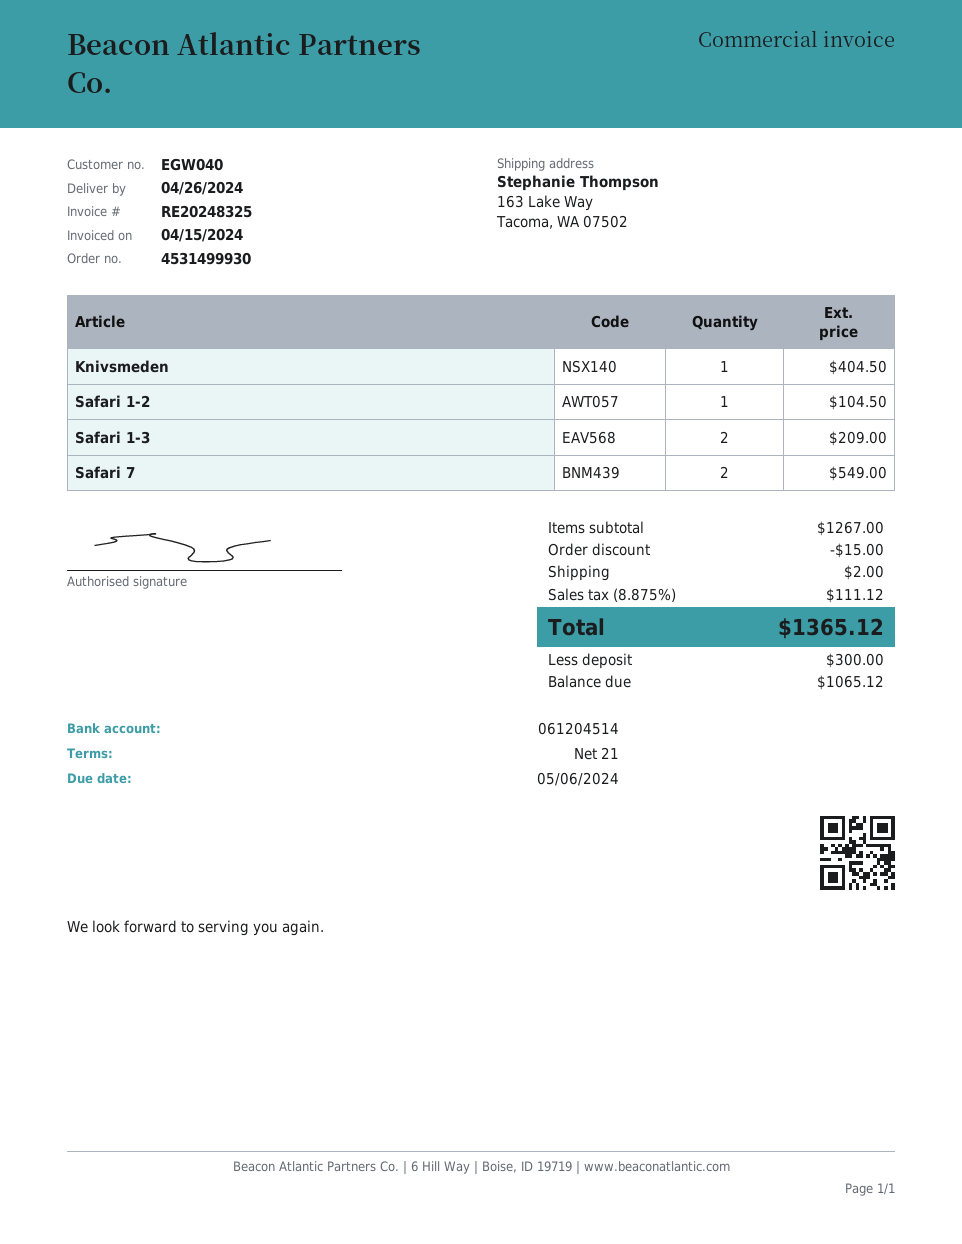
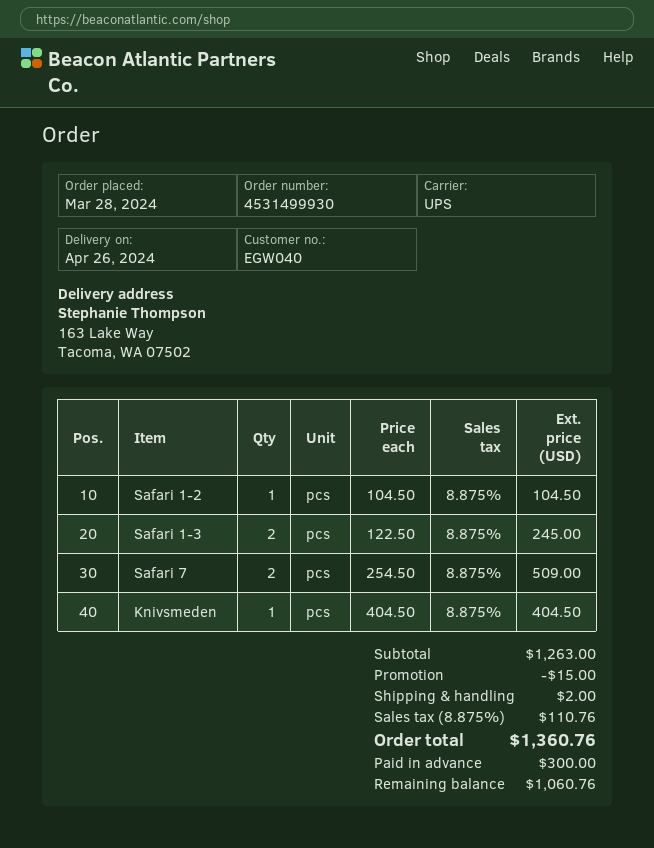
Safari 1-3: 2 for 209.00 -> 2 for 245.00
Safari 7: 2 for 549.00 -> 2 for 509.00
subtotal: 1267.00 -> 1263.00
tax: 8.875% = 111.12 -> 8.875% = 110.76
total: 1365.12 -> 1360.76
balance: 1065.12 -> 1060.76

